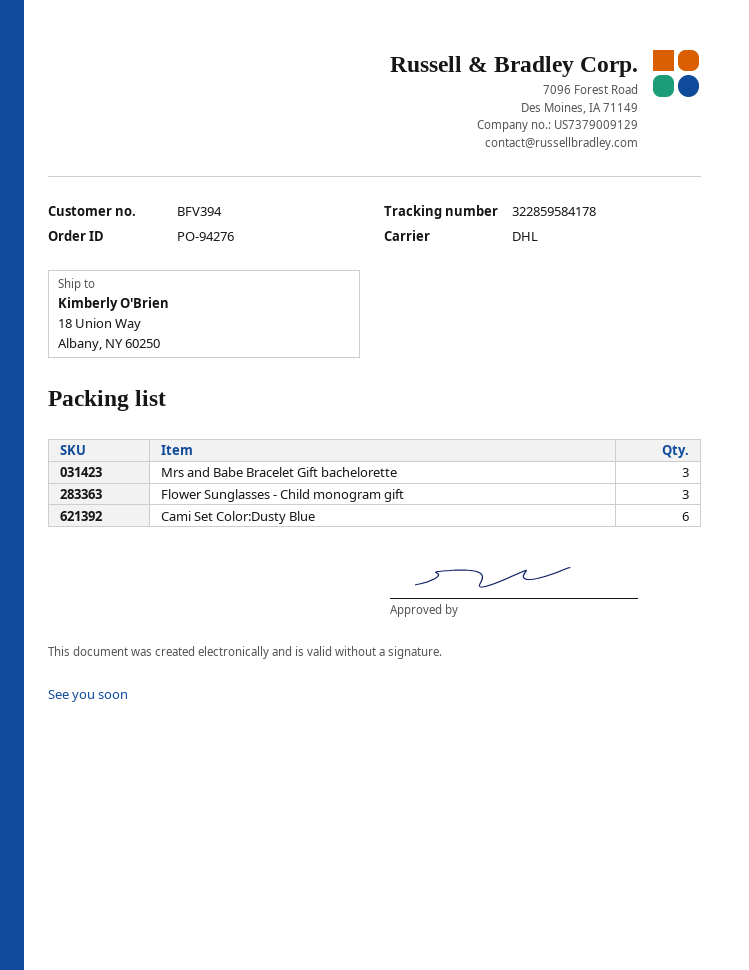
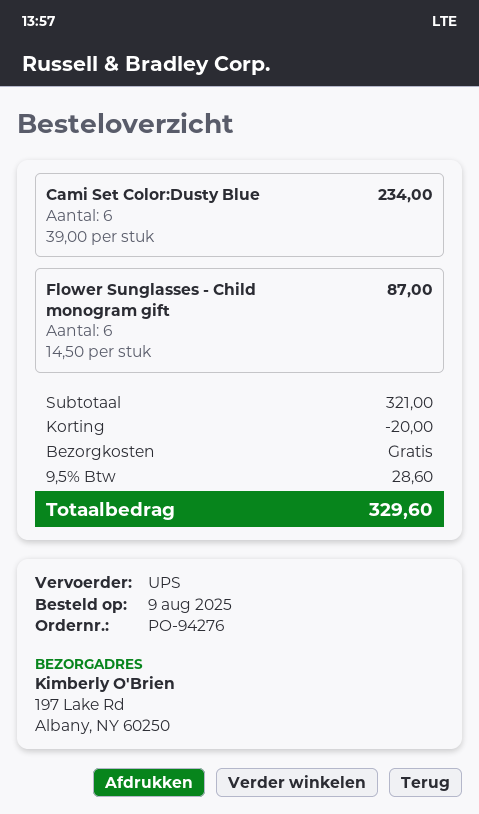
shipping method: DHL -> UPS
ship to: 18 Union Way, Albany, NY 60250 -> 197 Lake Rd, Albany, NY 60250
Mrs and Babe Bracelet Gift bachelorette: 3 -> none
Flower Sunglasses - Child monogram gift: 3 -> 6

